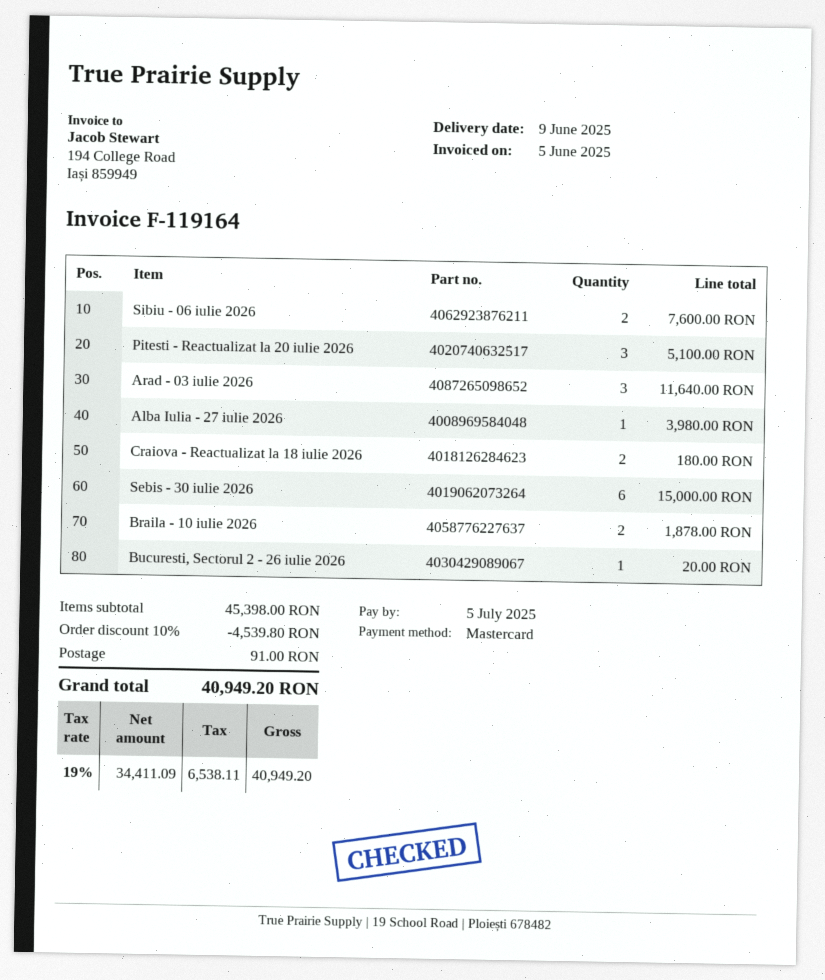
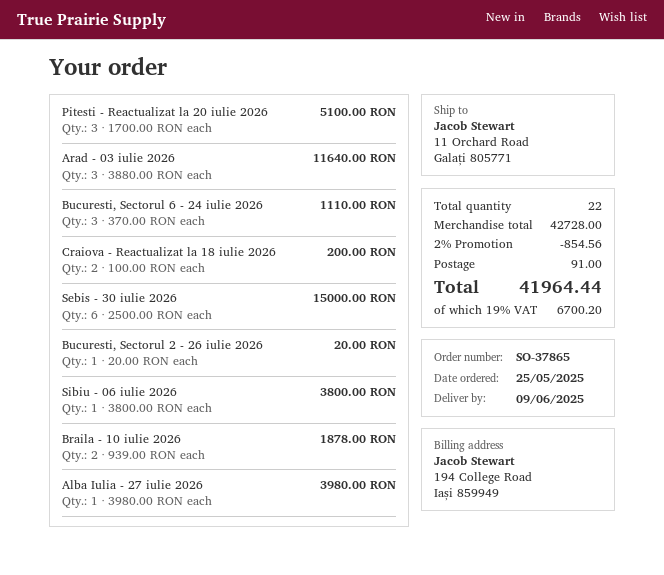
Sibiu - 06 iulie 2026: 2 for 7600.00 -> 1 for 3800.00
Craiova - Reactualizat la 18 iulie 2026: 2 for 180.00 -> 2 for 200.00
Bucuresti, Sectorul 6 - 24 iulie 2026: none -> 3 for 1110.00
subtotal: 45398.00 -> 42728.00
discount: 10% = 4539.80 -> 2% = 854.56
tax: 19% = 6538.11 -> 19% = 6700.20
total: 40949.20 -> 41964.44

